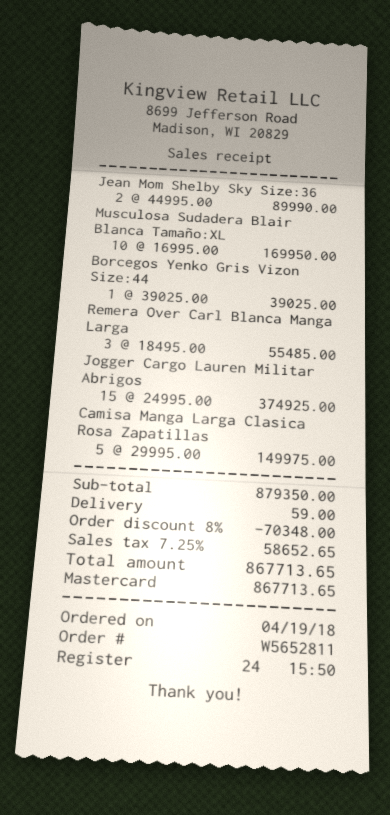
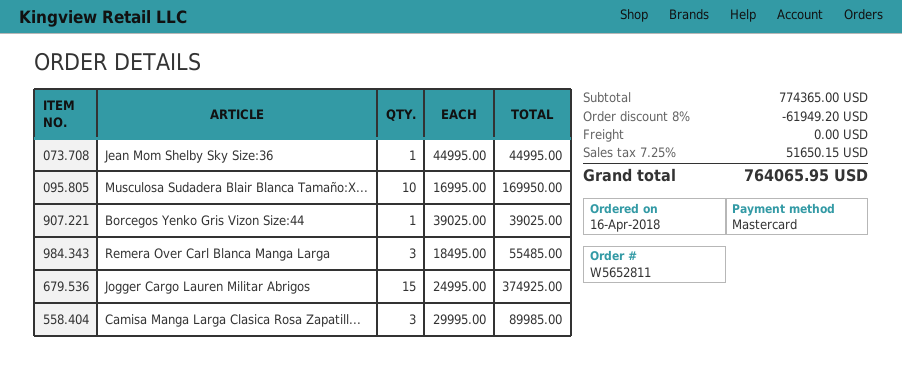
order date: 2018-04-19 -> 2018-04-16
Jean Mom Shelby Sky Size:36: 2 x 44995.00 = 89990.00 -> 1 x 44995.00 = 44995.00
Camisa Manga Larga Clasica Rosa Zapatillas: 5 x 29995.00 = 149975.00 -> 3 x 29995.00 = 89985.00
subtotal: 879350.00 -> 774365.00
discount: 8% = 70348.00 -> 8% = 61949.20
shipping: 59.00 -> 0.00
tax: 7.25% = 58652.65 -> 7.25% = 51650.15
total: 867713.65 -> 764065.95

